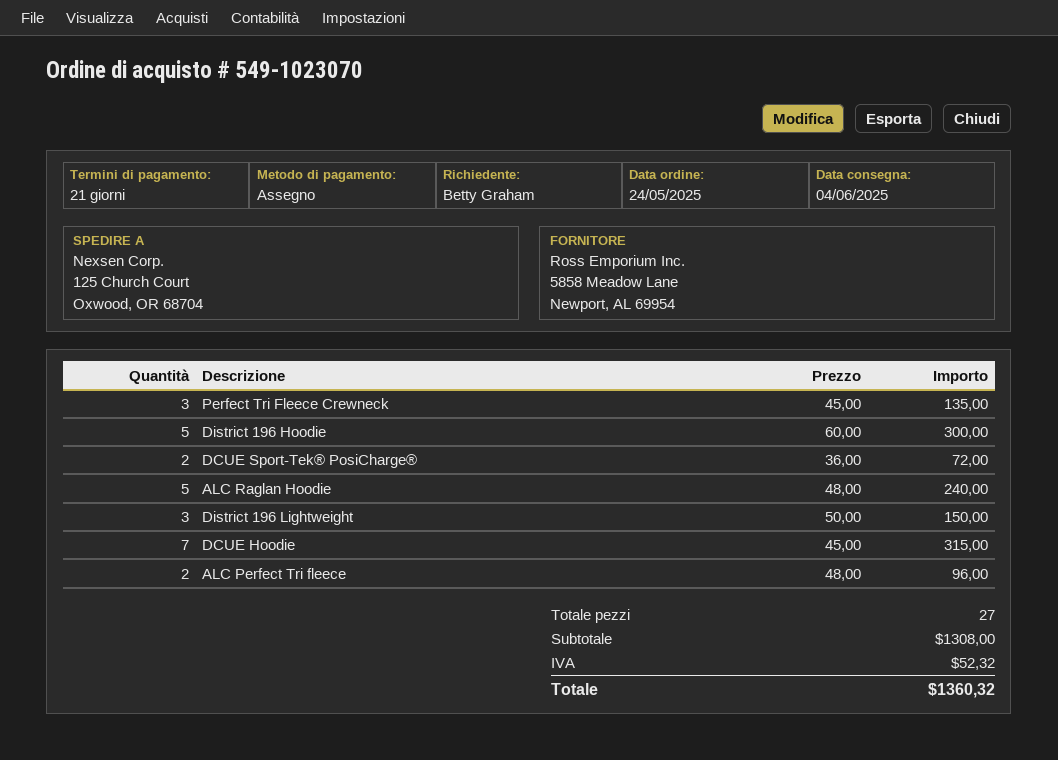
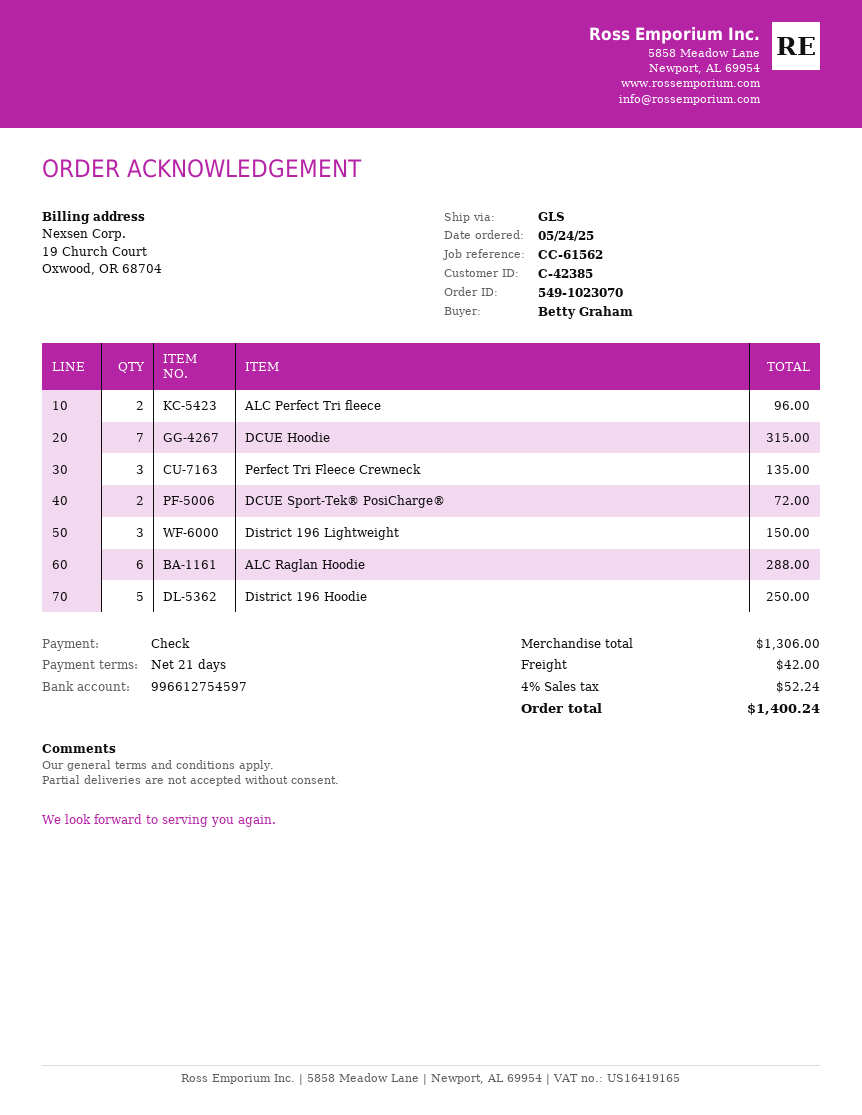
District 196 Hoodie: 5 for 300.00 -> 5 for 250.00
ALC Raglan Hoodie: 5 for 240.00 -> 6 for 288.00
subtotal: 1308.00 -> 1306.00
shipping: none -> 42.00
tax: 52.32 -> 52.24
total: 1360.32 -> 1400.24

